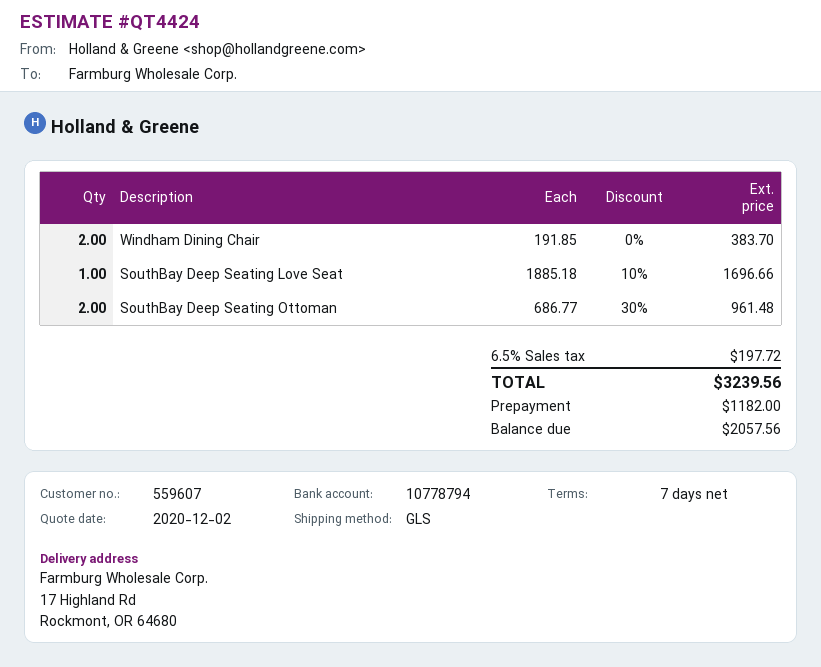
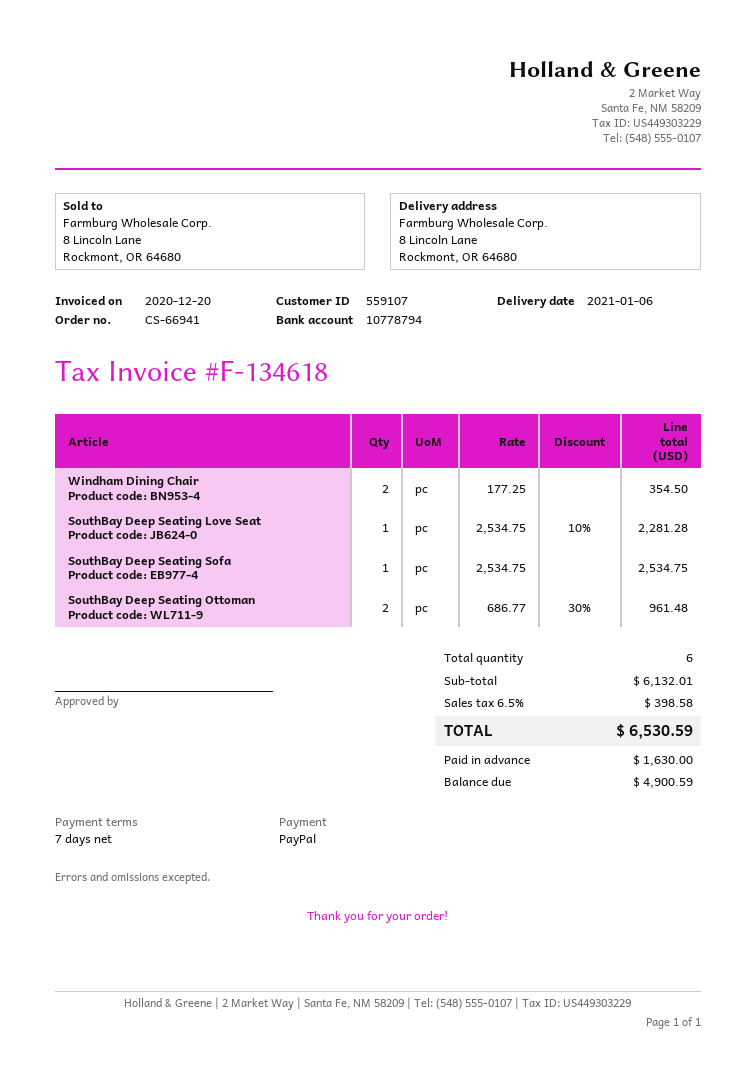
customer number: 559607 -> 559107
ship to: 17 Highland Rd, Rockmont, OR 64680 -> 8 Lincoln Lane, Rockmont, OR 64680
Windham Dining Chair: 2 x 191.85 = 383.70 -> 2 x 177.25 = 354.50
SouthBay Deep Seating Love Seat: 1 x 1885.18 - 10% = 1696.66 -> 1 x 2534.75 - 10% = 2281.28
SouthBay Deep Seating Sofa: none -> 1 x 2534.75 = 2534.75
tax: 6.5% = 197.72 -> 6.5% = 398.58
total: 3239.56 -> 6530.59
deposit: 1182.00 -> 1630.00
balance: 2057.56 -> 4900.59

